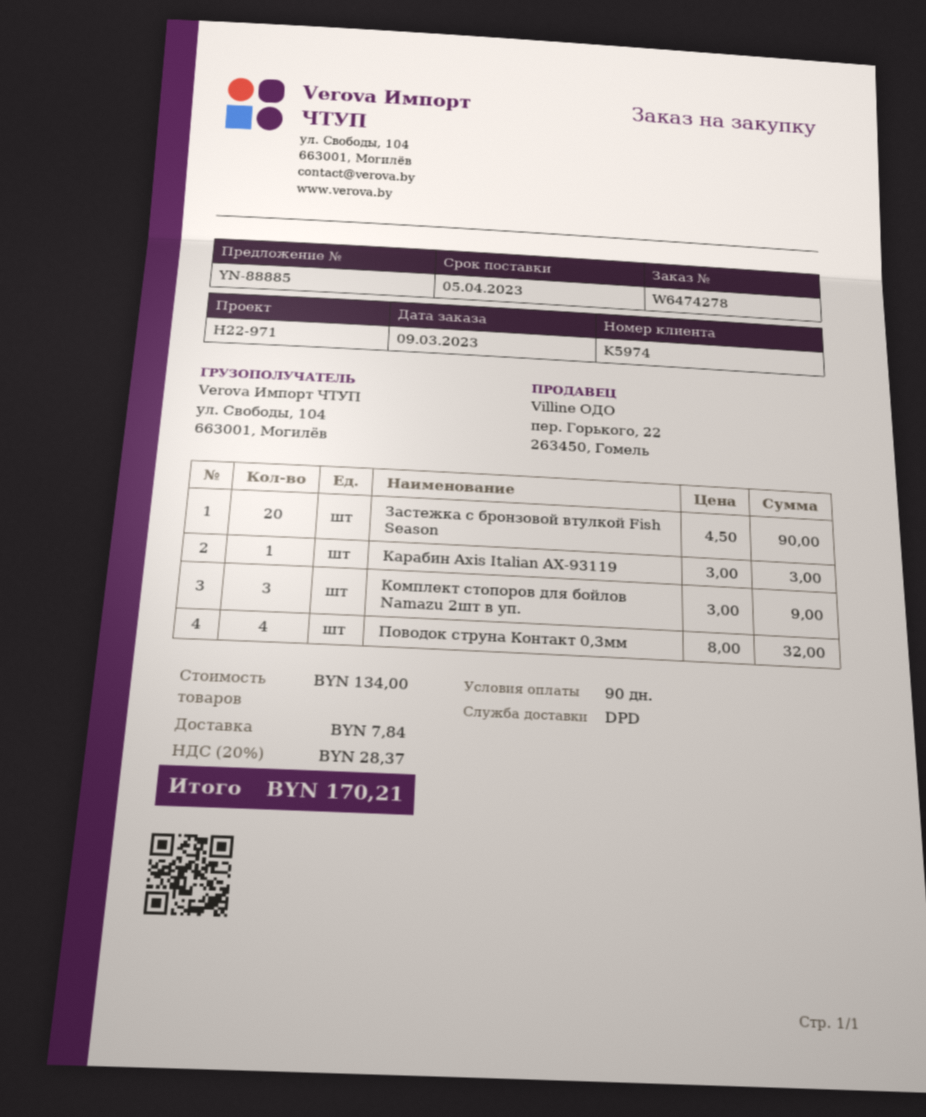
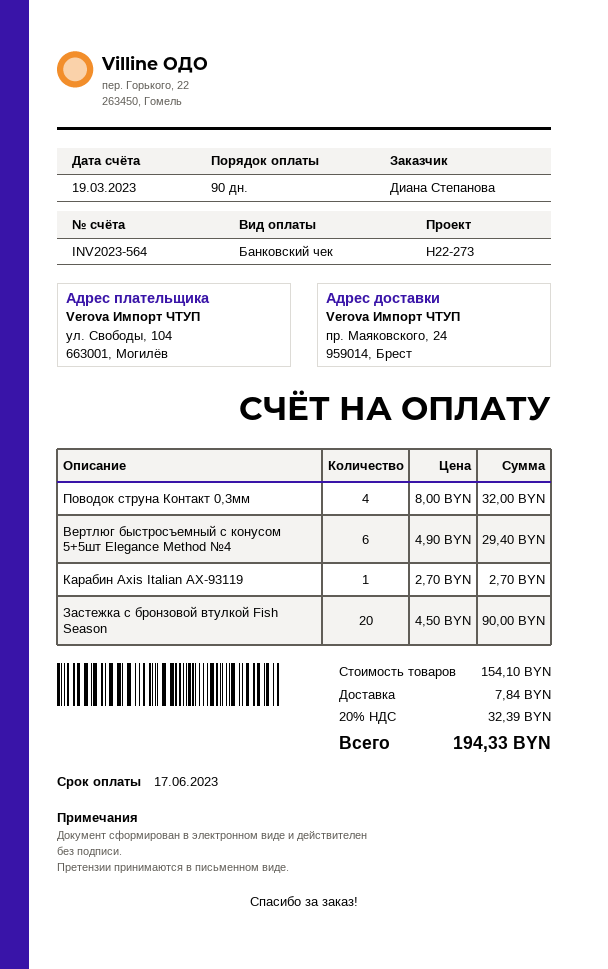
reference: H22-971 -> H22-273
ship to: ул. Свободы, 104, 663001, Могилёв -> пр. Маяковского, 24, 959014, Брест
Карабин Axis Italian AX-93119: 1 x 3.00 = 3.00 -> 1 x 2.70 = 2.70
Комплект стопоров для бойлов Namazu 2шт в уп.: 3 x 3.00 = 9.00 -> none
Вертлюг быстросъемный с конусом 5+5шт Elegance Method №4: none -> 6 x 4.90 = 29.40
subtotal: 134.00 -> 154.10
tax: 20% = 28.37 -> 20% = 32.39
total: 170.21 -> 194.33

